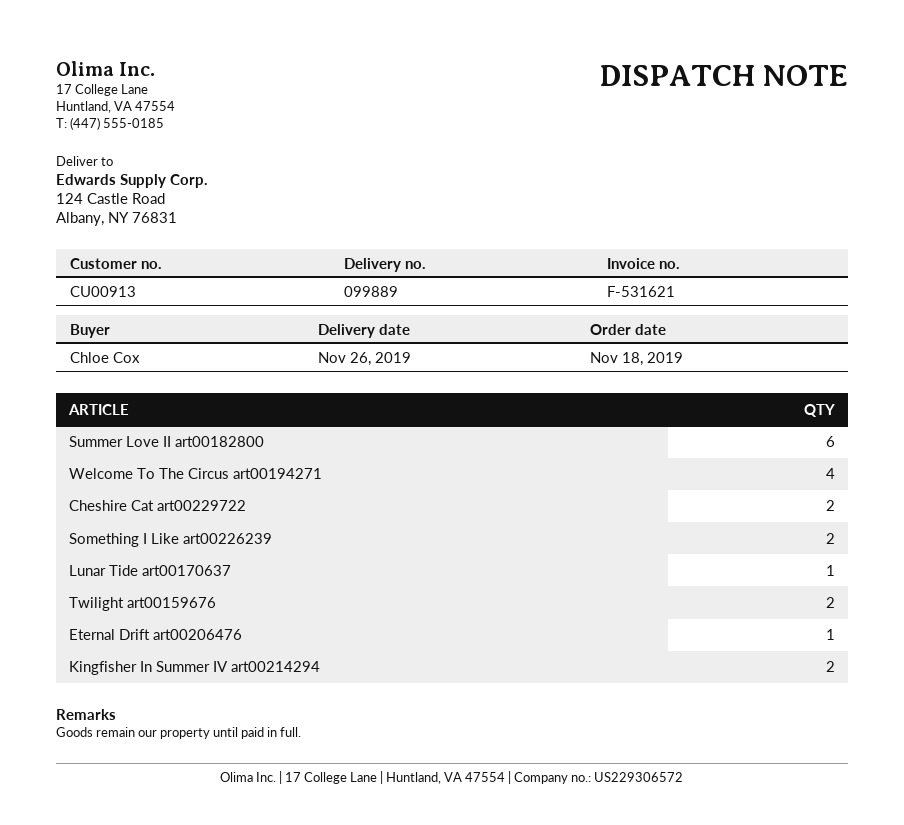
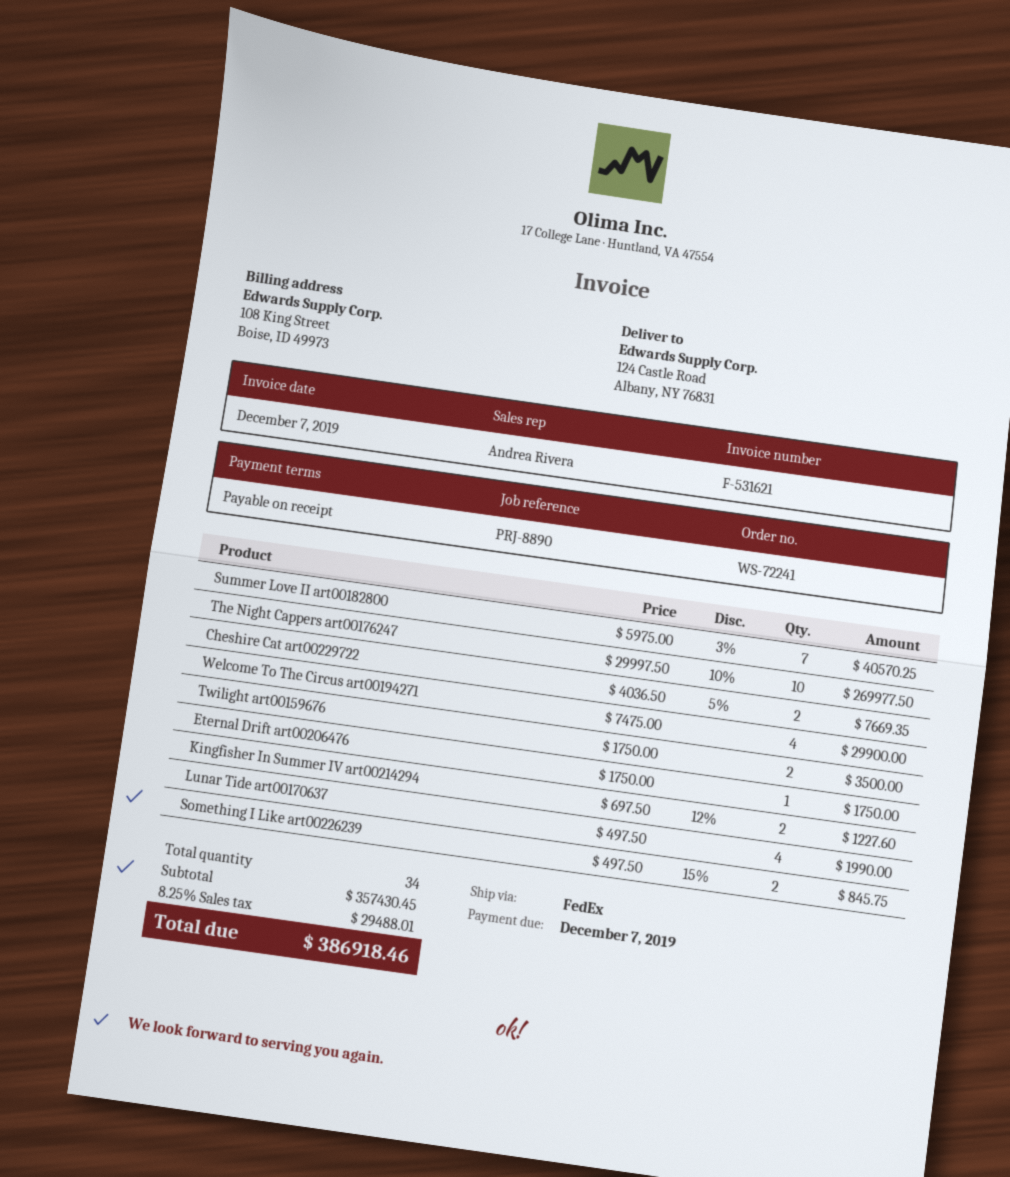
Summer Love II art00182800: 6 -> 7
Lunar Tide art00170637: 1 -> 4
The Night Cappers art00176247: none -> 10

